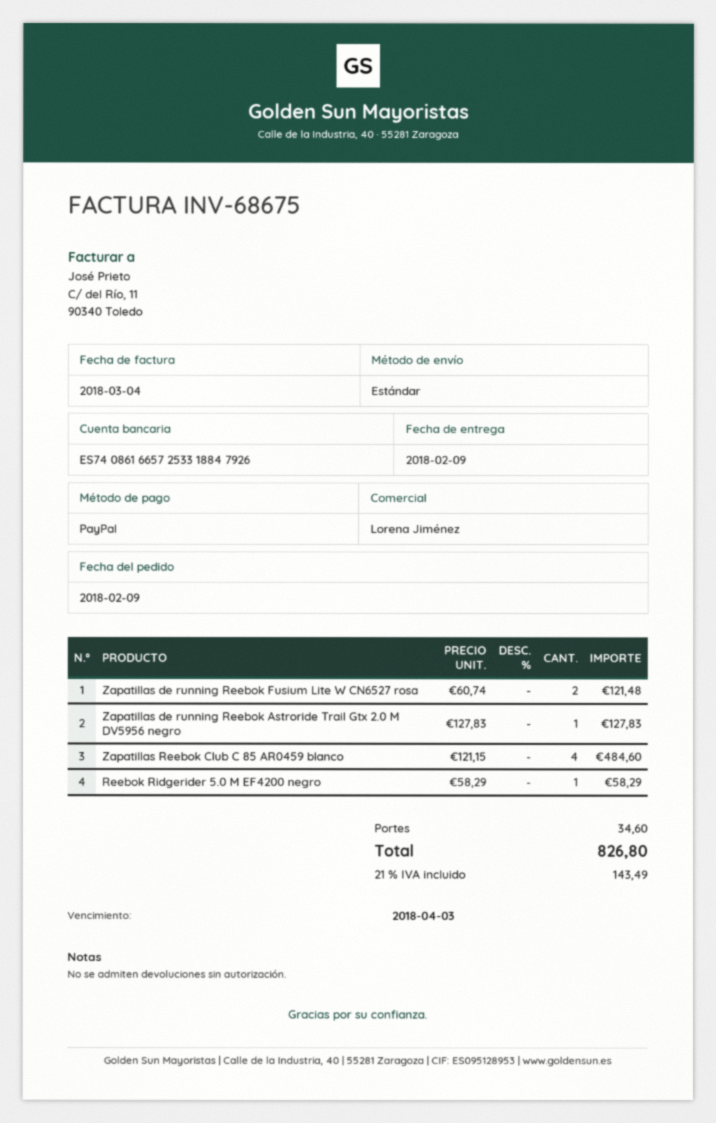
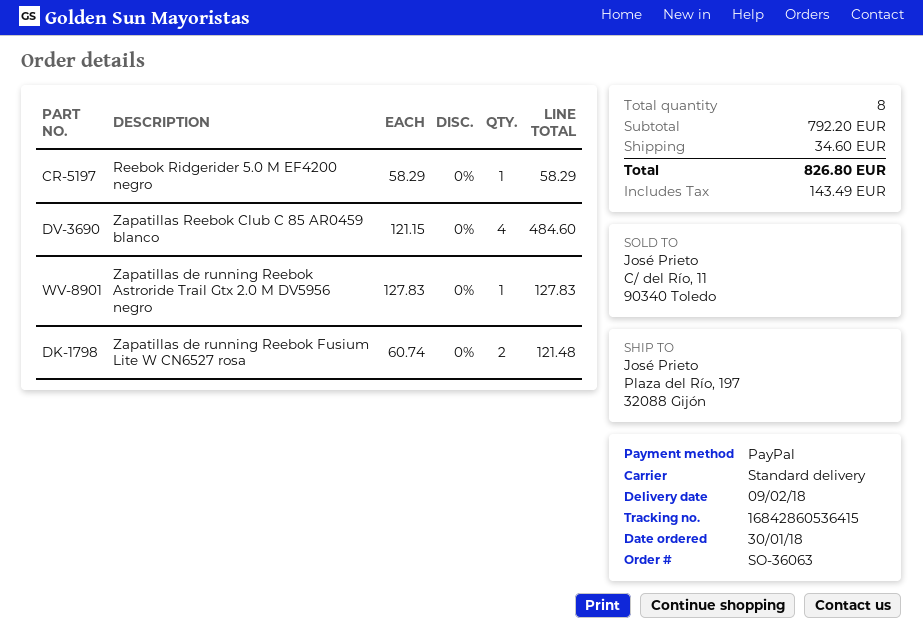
order date: 2018-02-09 -> 2018-01-30

